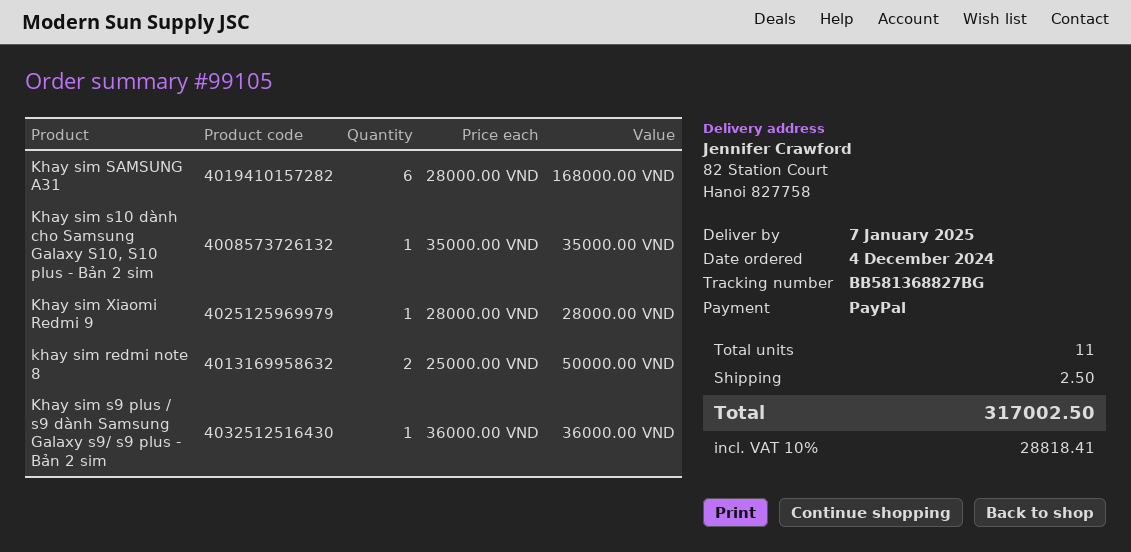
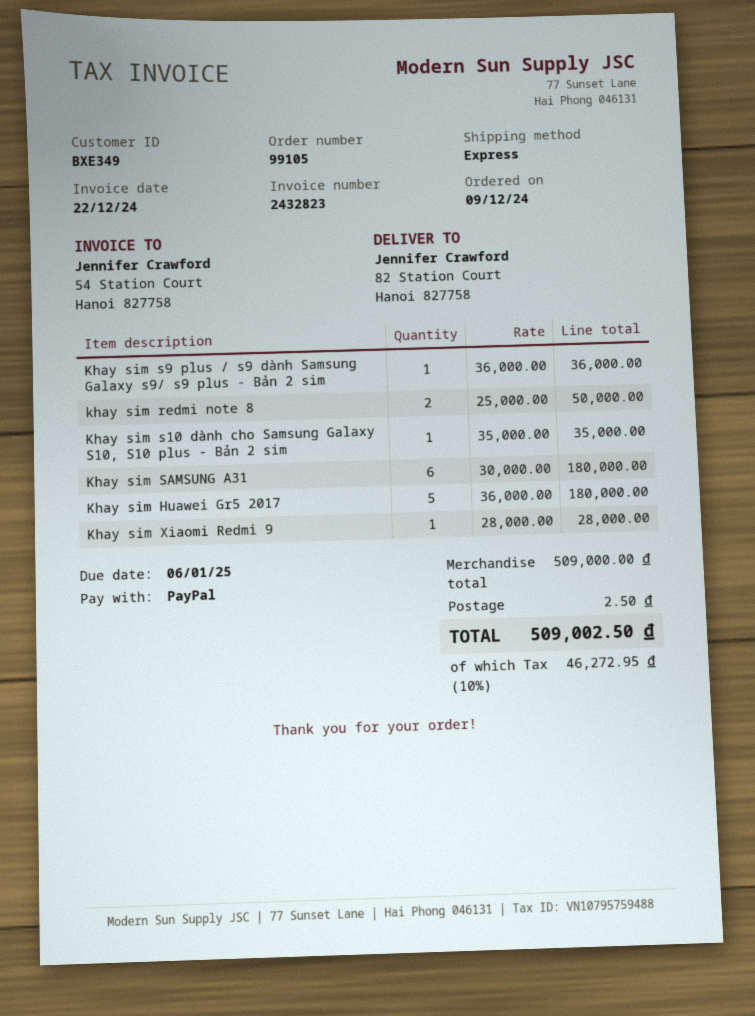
order date: 2024-12-04 -> 2024-12-09
Khay sim SAMSUNG A31: 6 x 28000.00 = 168000.00 -> 6 x 30000.00 = 180000.00
Khay sim Huawei Gr5 2017: none -> 5 x 36000.00 = 180000.00
tax: 10% = 28818.41 -> 10% = 46272.95
total: 317002.50 -> 509002.50

